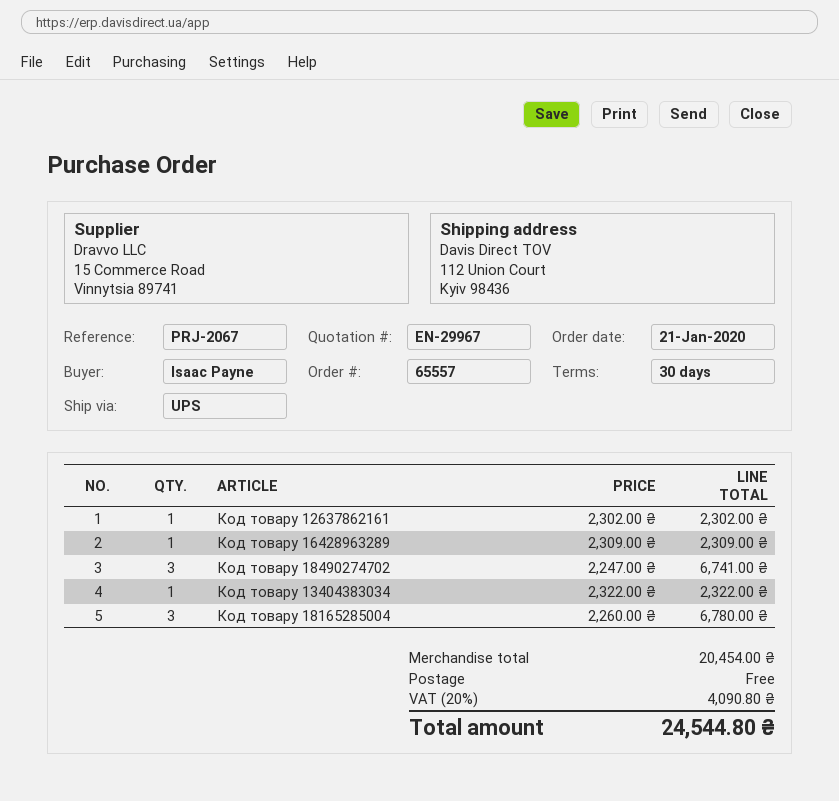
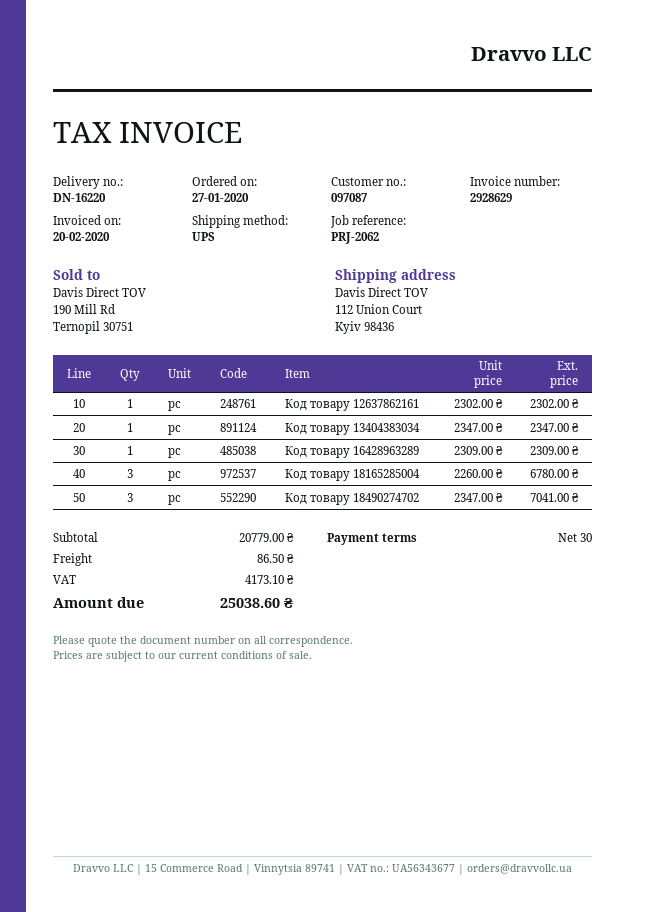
order date: 2020-01-21 -> 2020-01-27
reference: PRJ-2067 -> PRJ-2062
Код товару 18490274702: 3 x 2247.00 = 6741.00 -> 3 x 2347.00 = 7041.00
Код товару 13404383034: 1 x 2322.00 = 2322.00 -> 1 x 2347.00 = 2347.00
subtotal: 20454.00 -> 20779.00
shipping: 0.00 -> 86.50
tax: 4090.80 -> 4173.10
total: 24544.80 -> 25038.60

